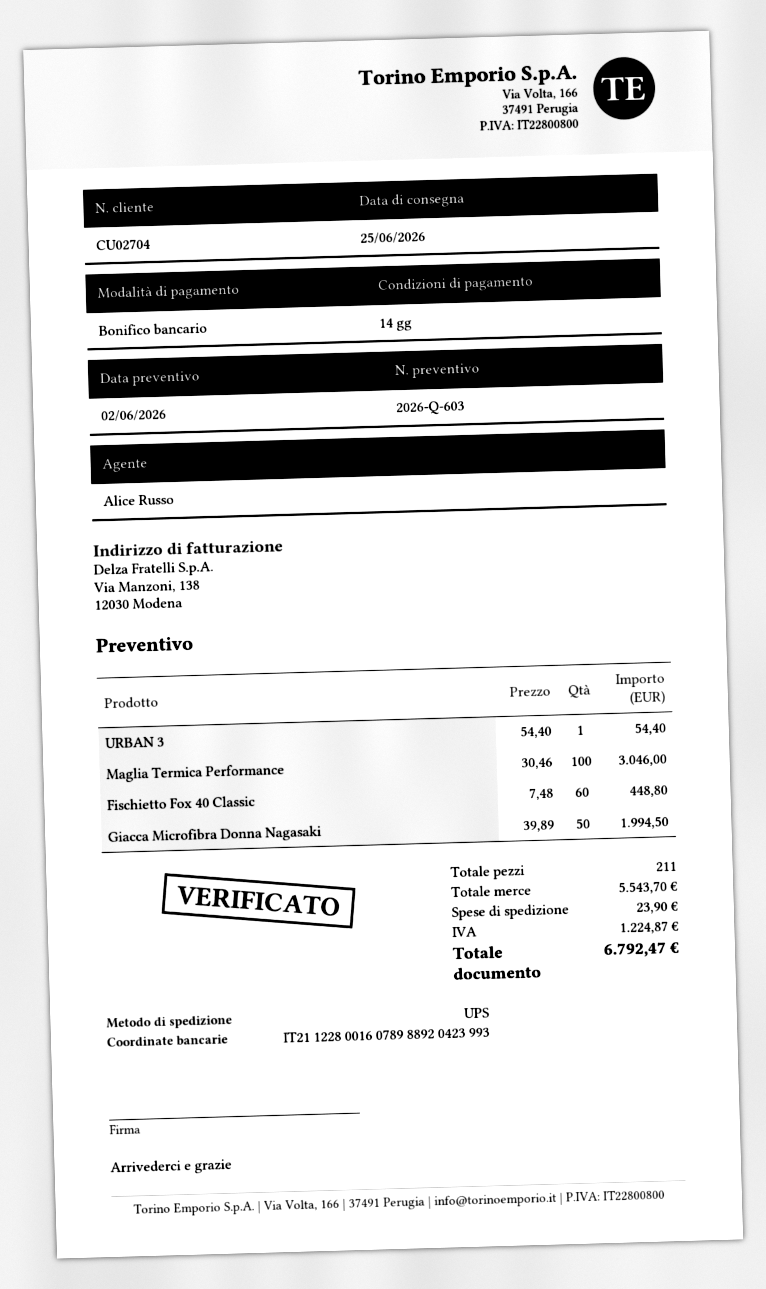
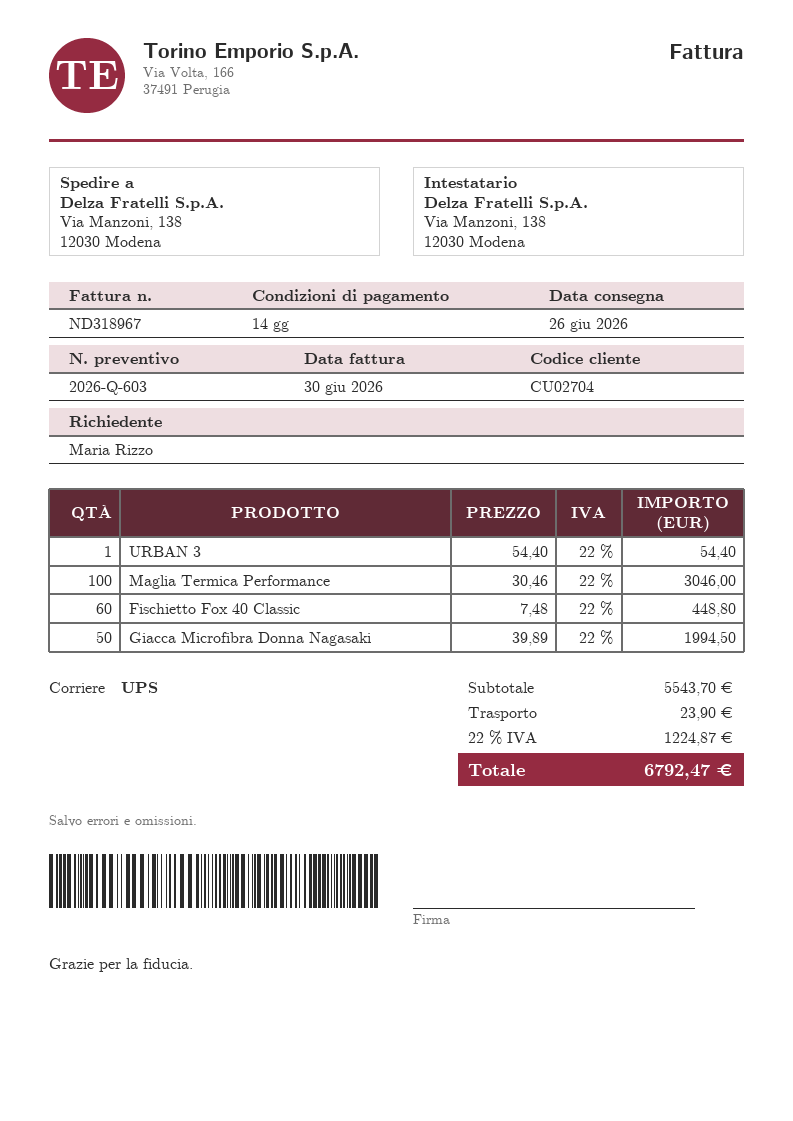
delivery date: 2026-06-25 -> 2026-06-26

